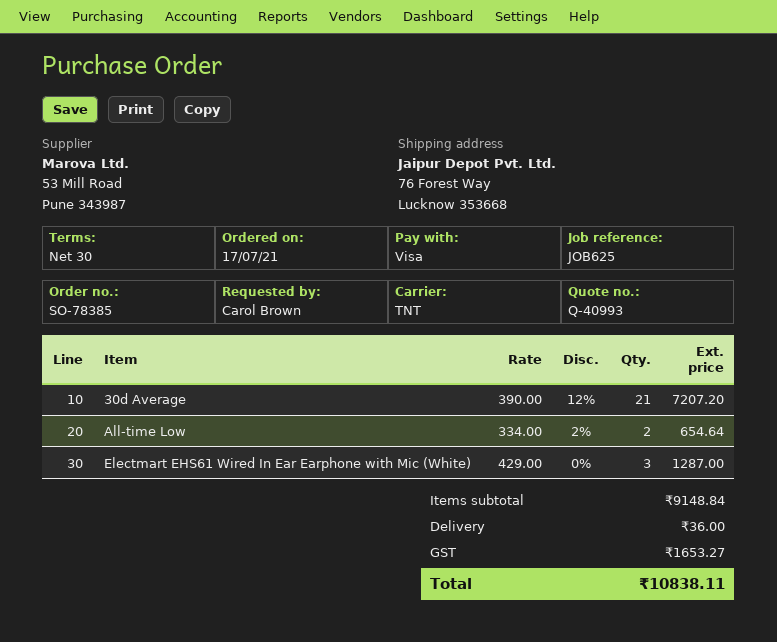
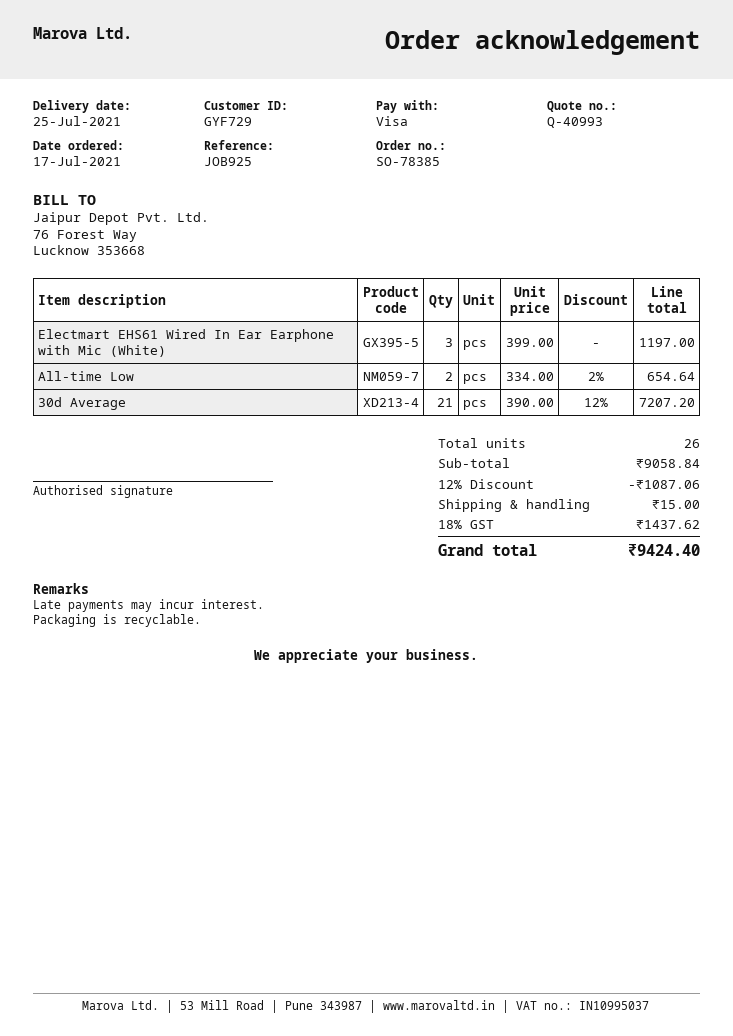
reference: JOB625 -> JOB925
Electmart EHS61 Wired In Ear Earphone with Mic (White): 3 x 429.00 = 1287.00 -> 3 x 399.00 = 1197.00
subtotal: 9148.84 -> 9058.84
discount: none -> 12% = 1087.06
shipping: 36.00 -> 15.00
tax: 1653.27 -> 1437.62
total: 10838.11 -> 9424.40

